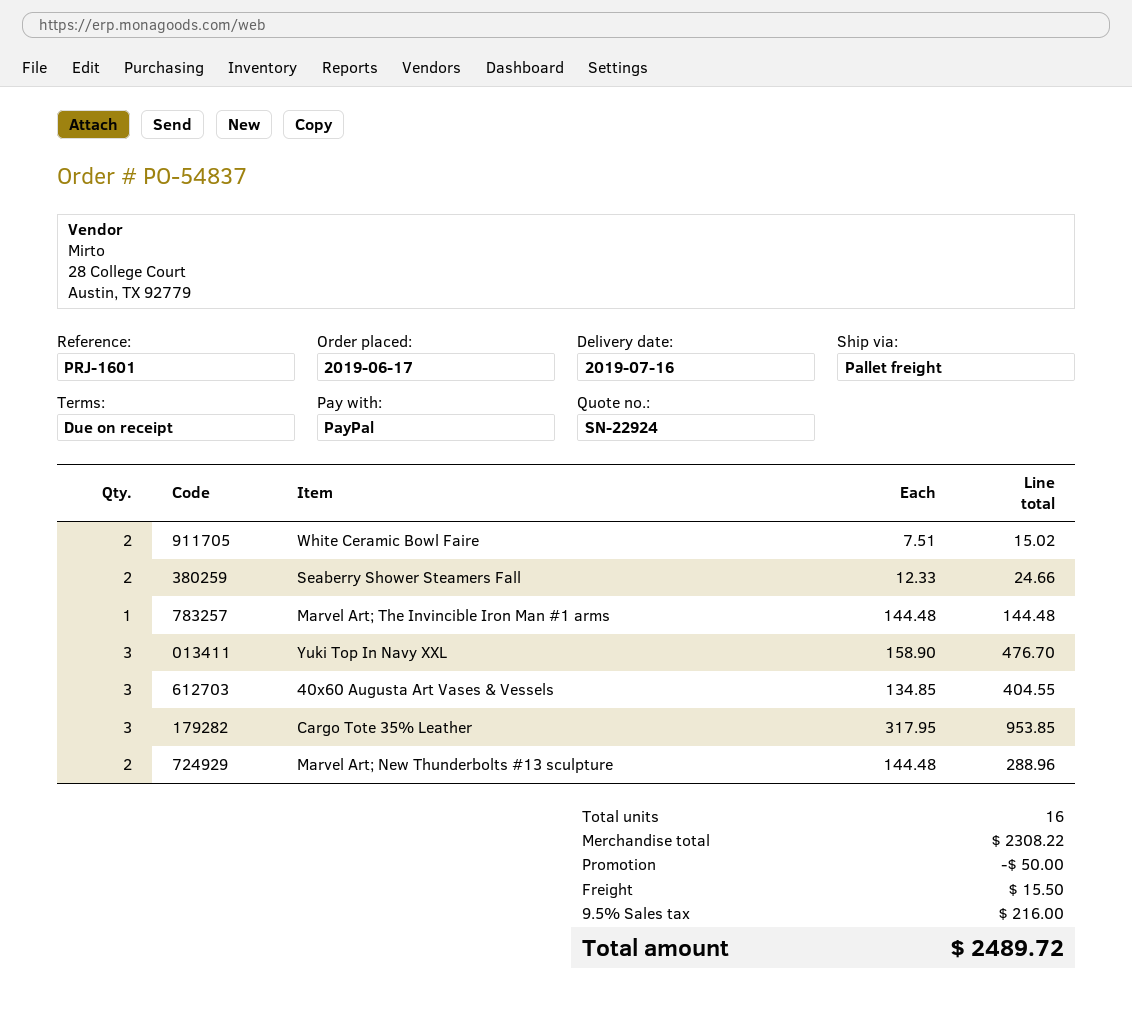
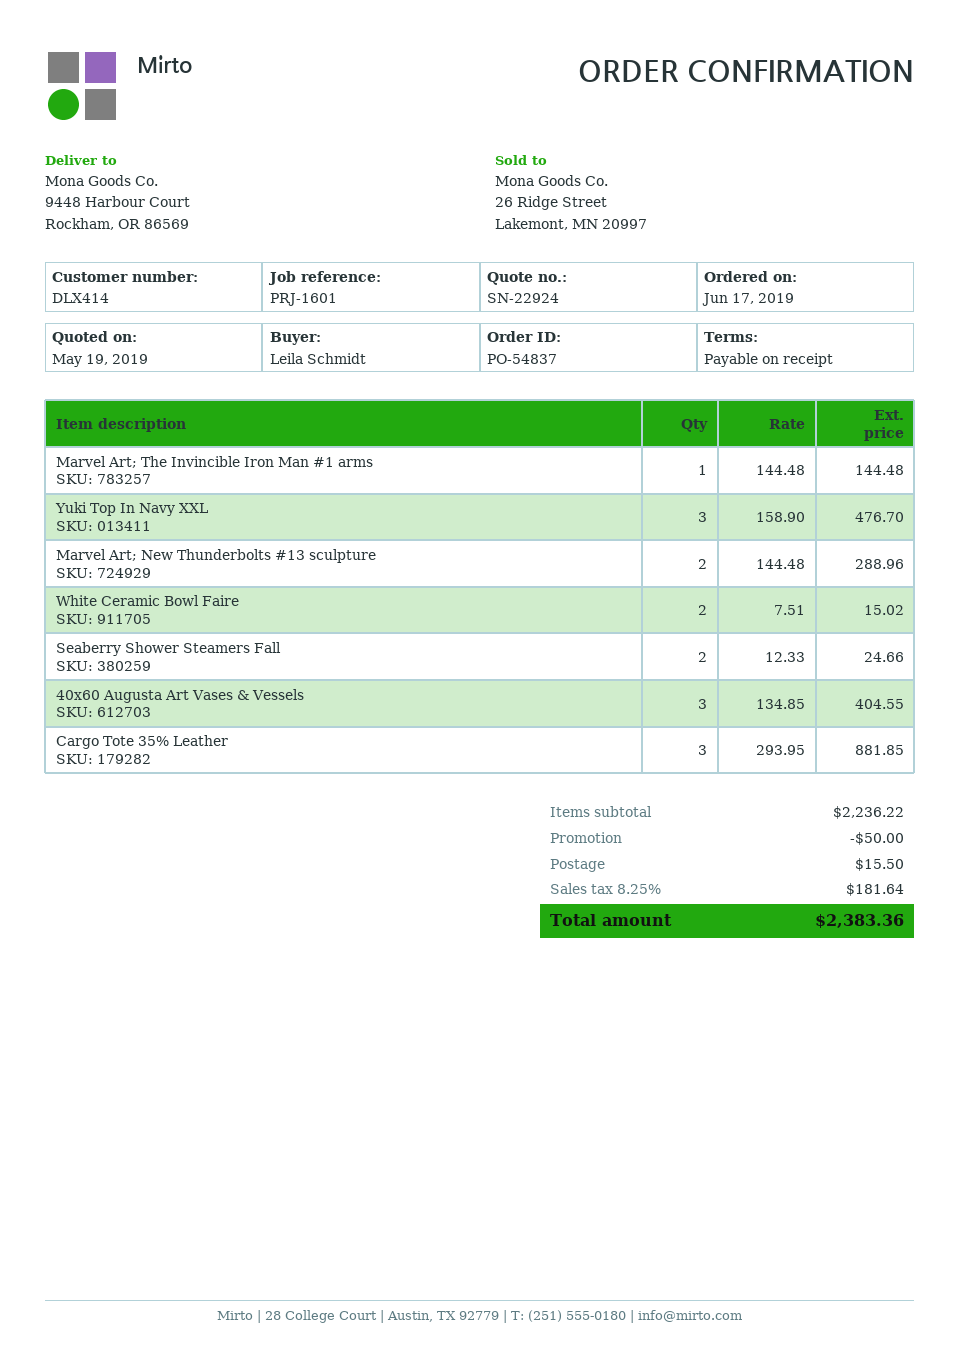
Cargo Tote 35% Leather: 3 x 317.95 = 953.85 -> 3 x 293.95 = 881.85
subtotal: 2308.22 -> 2236.22
tax: 9.5% = 216.00 -> 8.25% = 181.64
total: 2489.72 -> 2383.36

